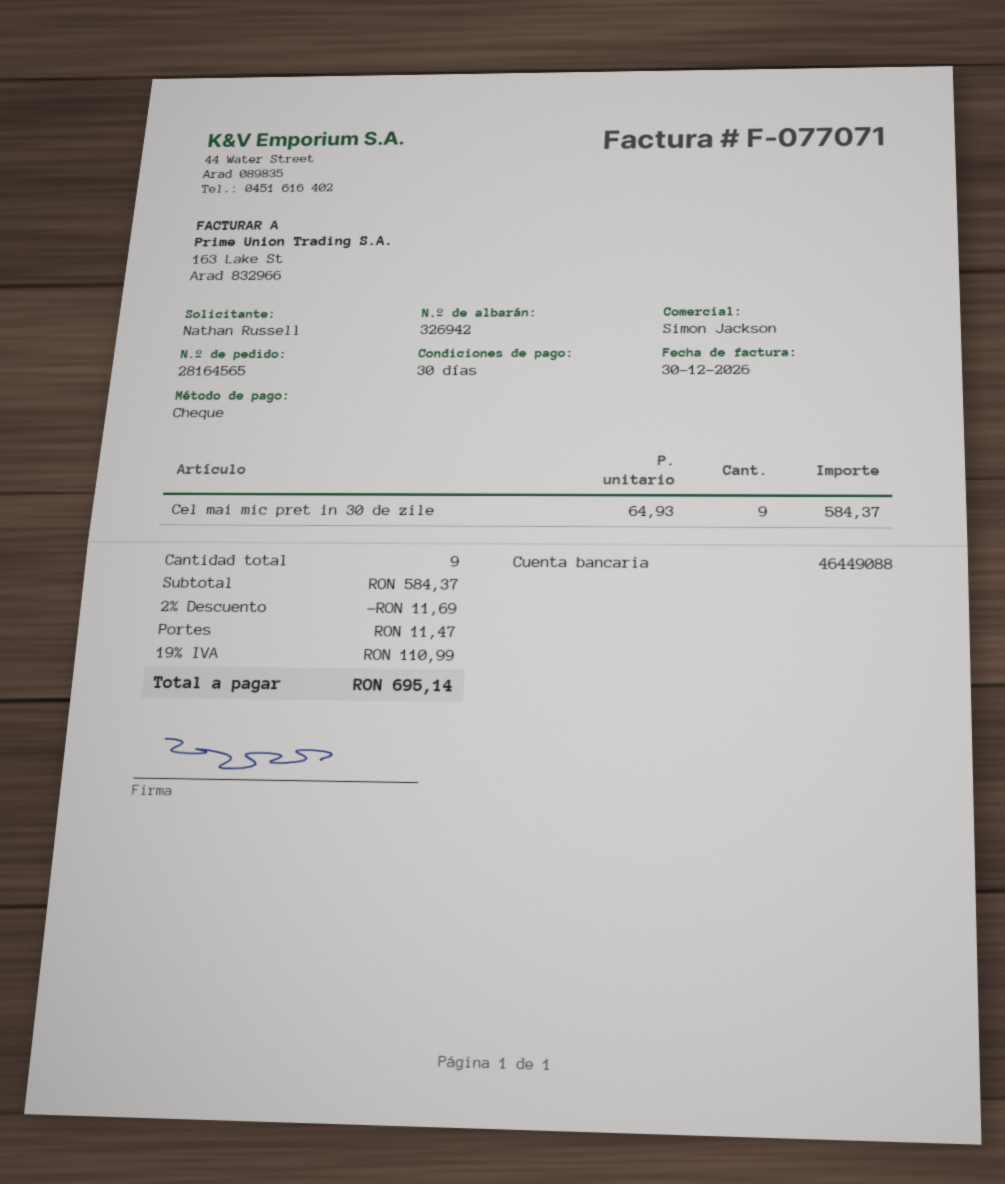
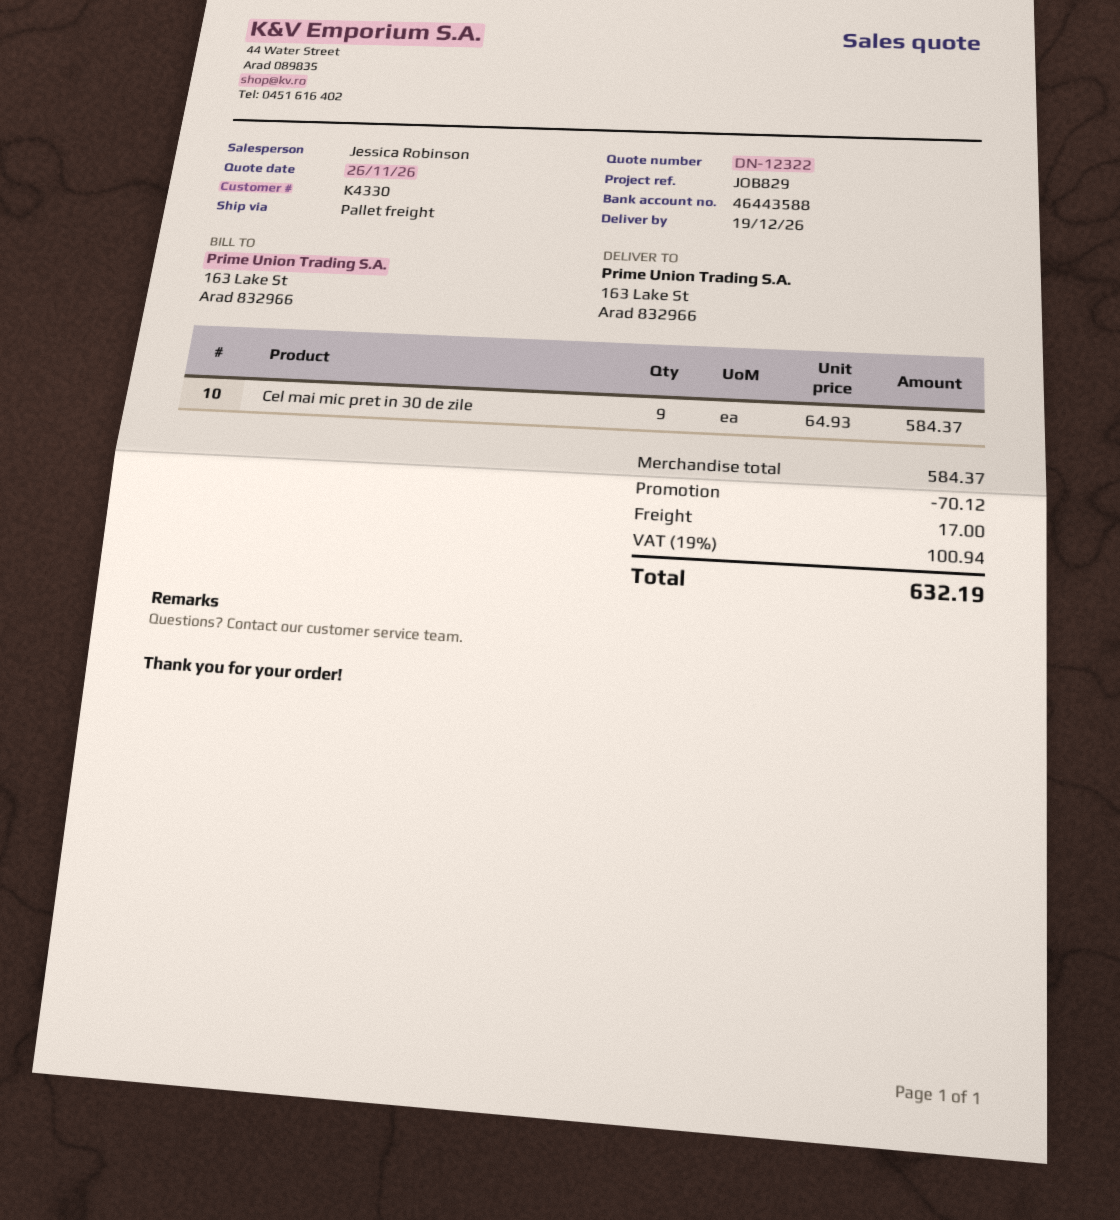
sales rep: Simon Jackson -> Jessica Robinson
bank account: 46449088 -> 46443588
discount: 11.69 -> 70.12
shipping: 11.47 -> 17.00
tax: 19% = 110.99 -> 19% = 100.94
total: 695.14 -> 632.19

